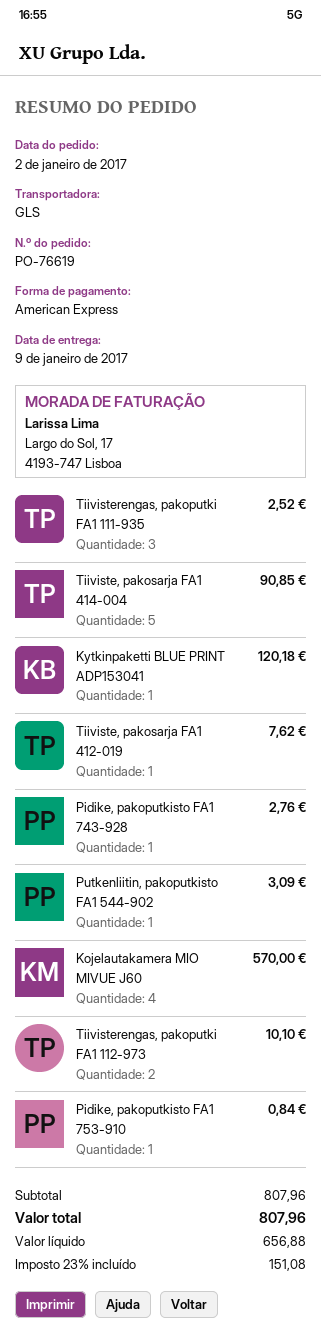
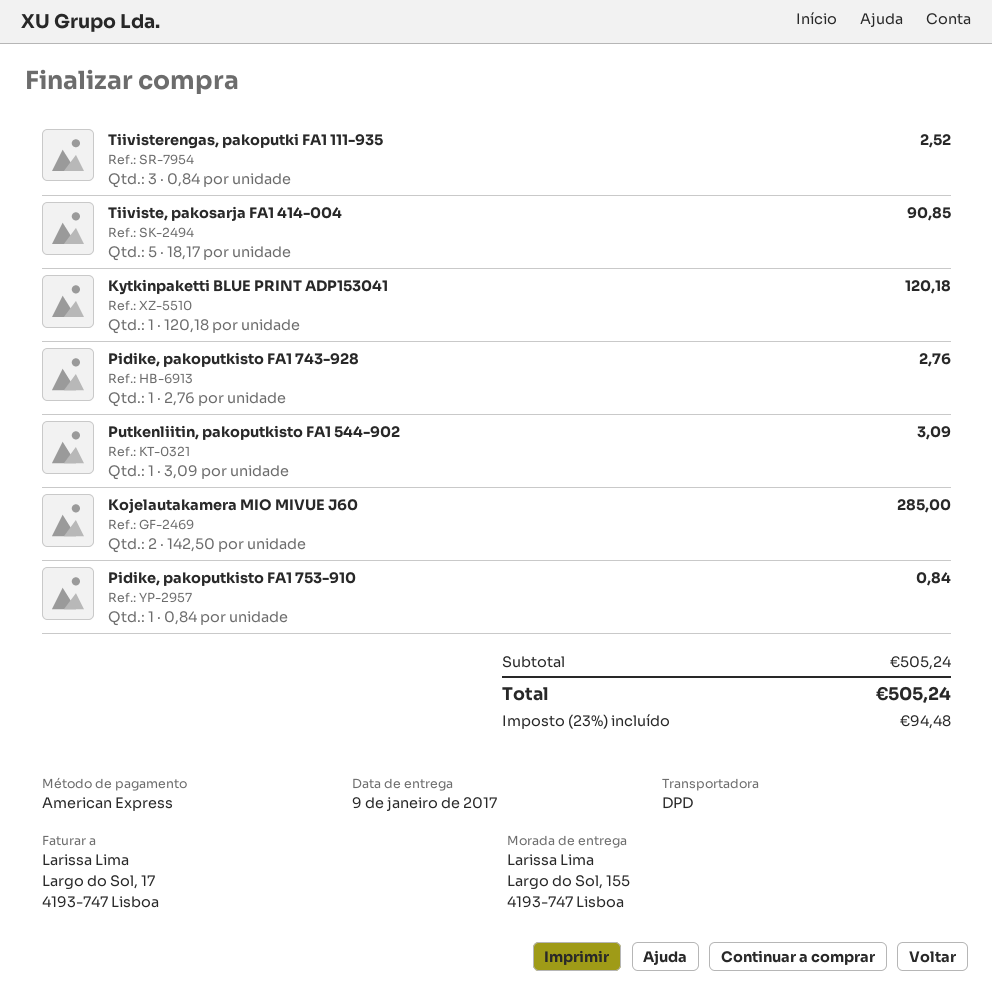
shipping method: GLS -> DPD
Tiiviste, pakosarja FA1 412-019: 1 for 7.62 -> none
Kojelautakamera MIO MIVUE J60: 4 for 570.00 -> 2 for 285.00
Tiivisterengas, pakoputki FA1 112-973: 2 for 10.10 -> none
subtotal: 807.96 -> 505.24
tax: 23% = 151.08 -> 23% = 94.48
total: 807.96 -> 505.24

